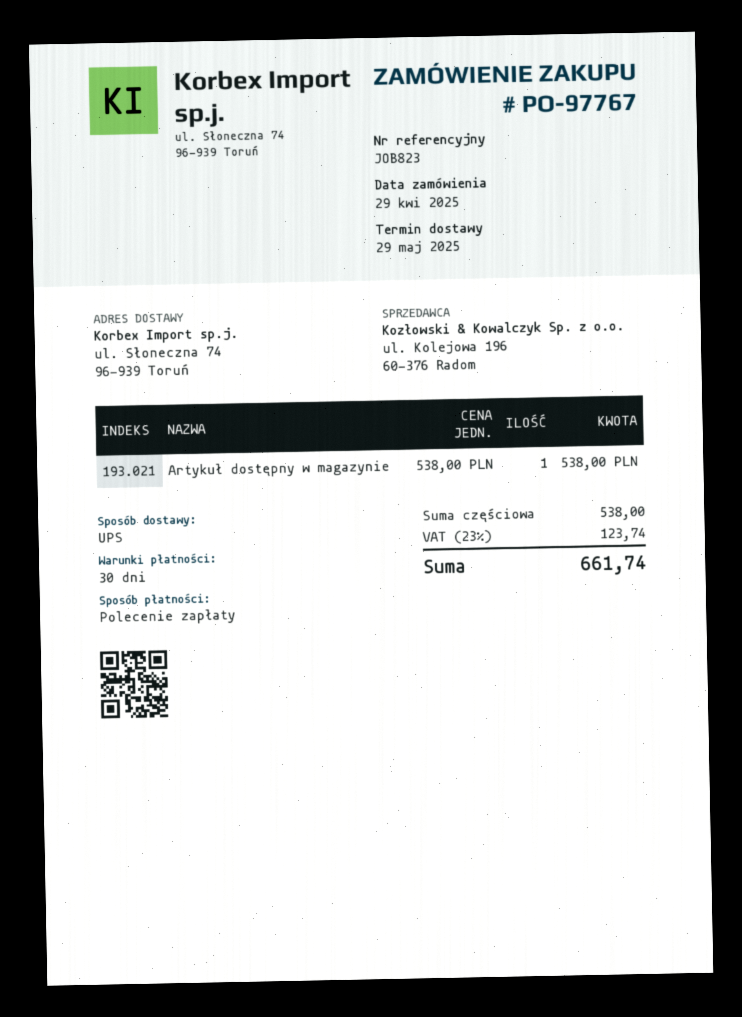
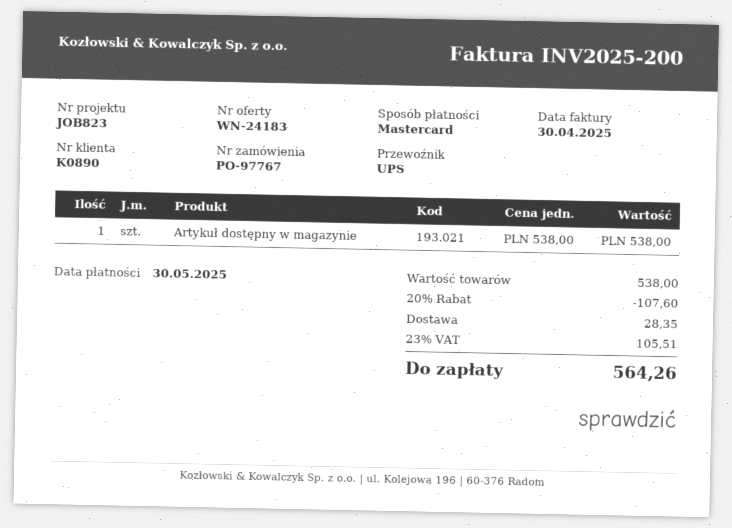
payment method: direct debit -> Mastercard
discount: none -> 20% = 107.60
shipping: none -> 28.35
tax: 23% = 123.74 -> 23% = 105.51
total: 661.74 -> 564.26

